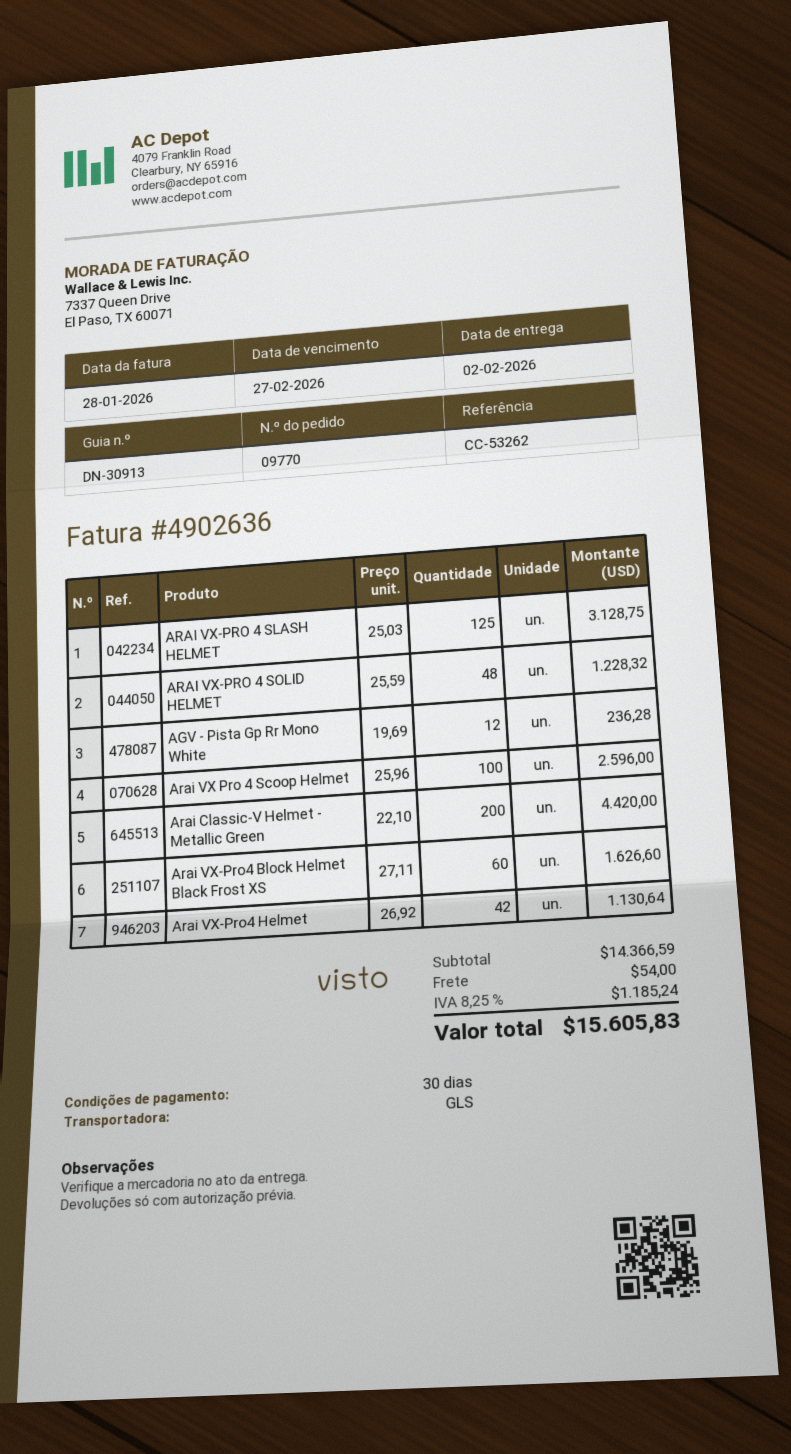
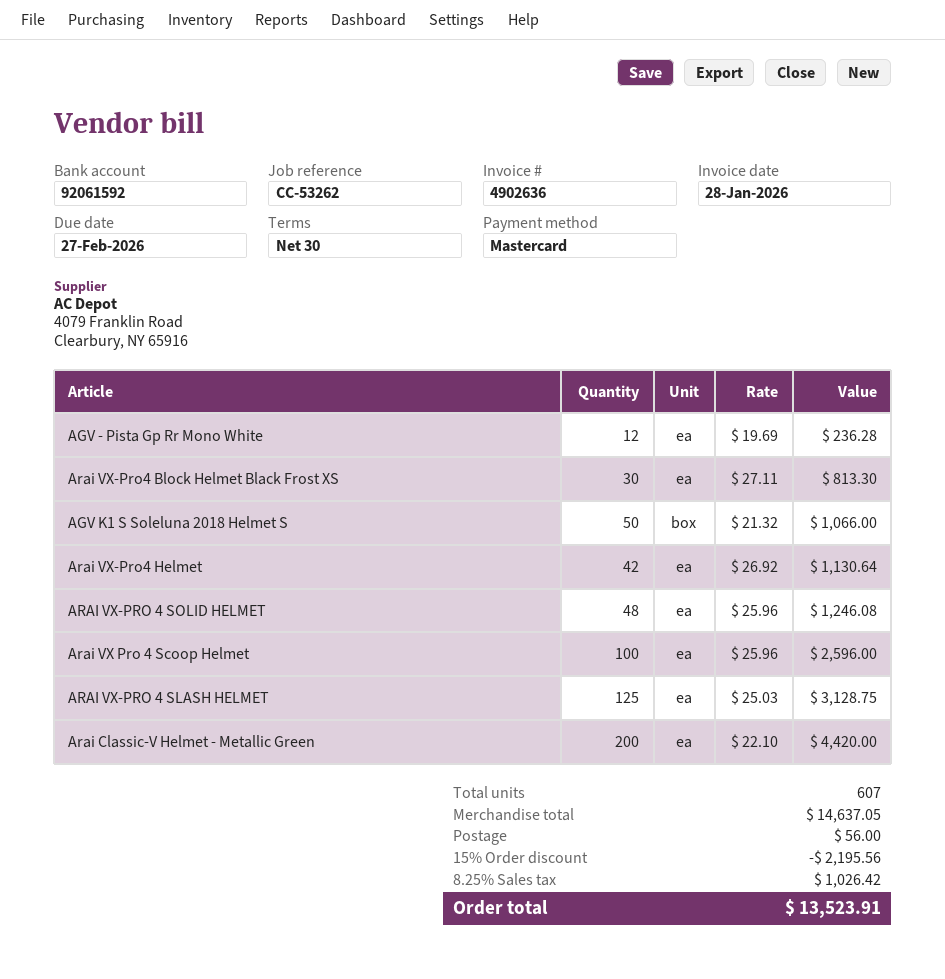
ARAI VX-PRO 4 SOLID HELMET: 48 x 25.59 = 1228.32 -> 48 x 25.96 = 1246.08
Arai VX-Pro4 Block Helmet Black Frost XS: 60 x 27.11 = 1626.60 -> 30 x 27.11 = 813.30
AGV K1 S Soleluna 2018 Helmet S: none -> 50 x 21.32 = 1066.00
subtotal: 14366.59 -> 14637.05
discount: none -> 15% = 2195.56
shipping: 54.00 -> 56.00
tax: 8.25% = 1185.24 -> 8.25% = 1026.42
total: 15605.83 -> 13523.91

